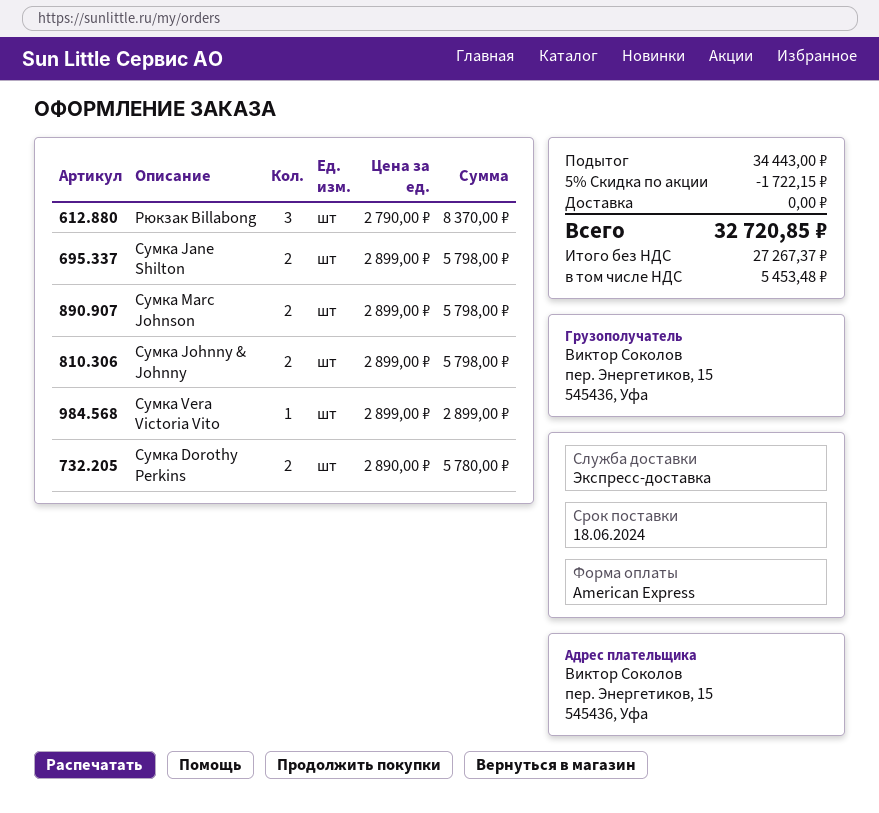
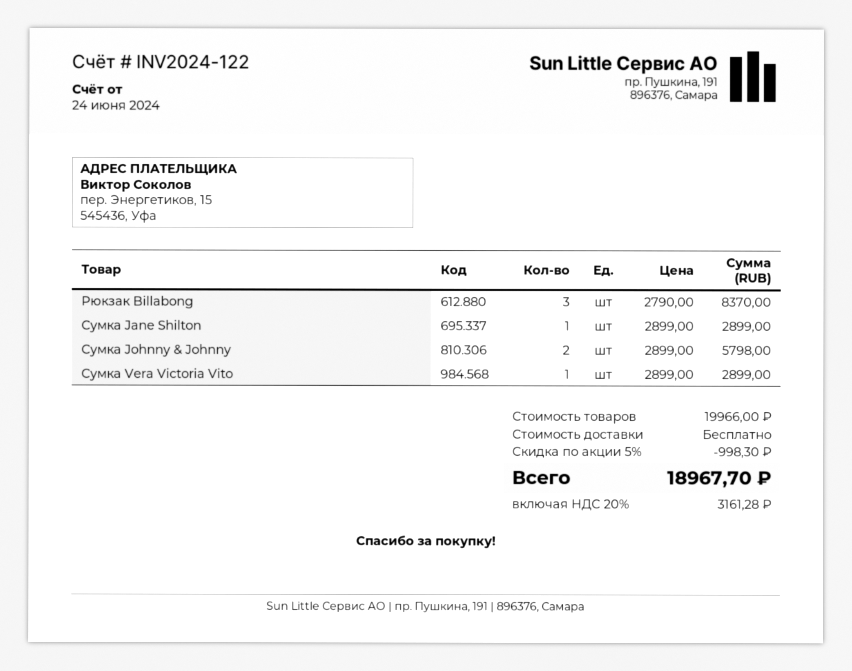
Сумка Jane Shilton: 2 x 2899.00 = 5798.00 -> 1 x 2899.00 = 2899.00
Сумка Marc Johnson: 2 x 2899.00 = 5798.00 -> none
Сумка Dorothy Perkins: 2 x 2890.00 = 5780.00 -> none
subtotal: 34443.00 -> 19966.00
discount: 5% = 1722.15 -> 5% = 998.30
tax: 5453.48 -> 3161.28
total: 32720.85 -> 18967.70

